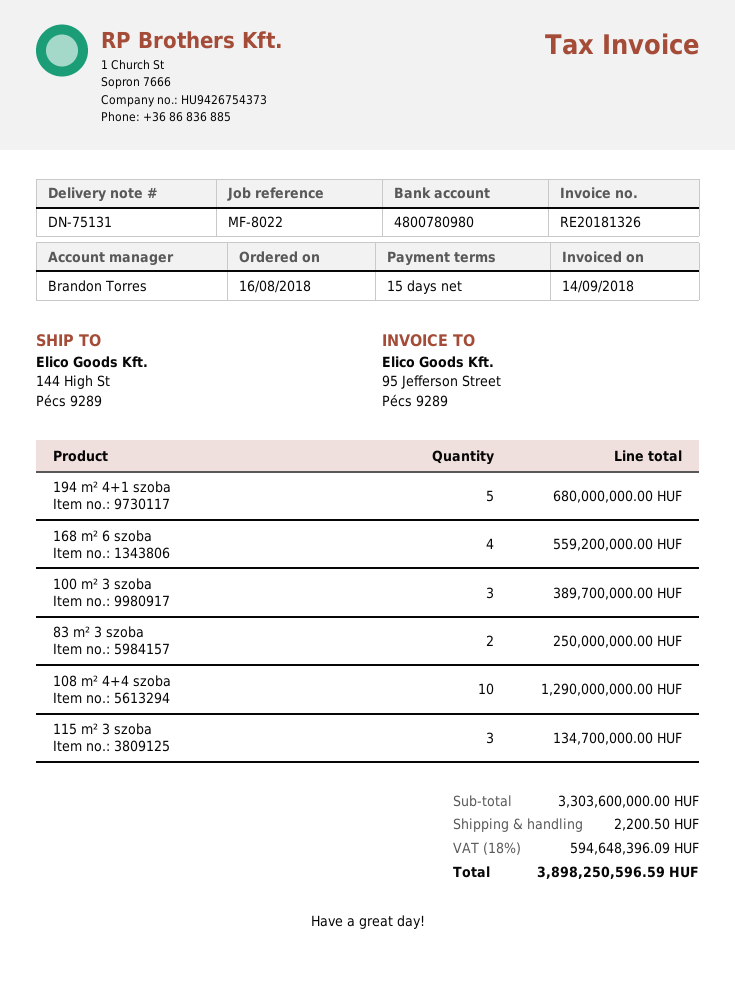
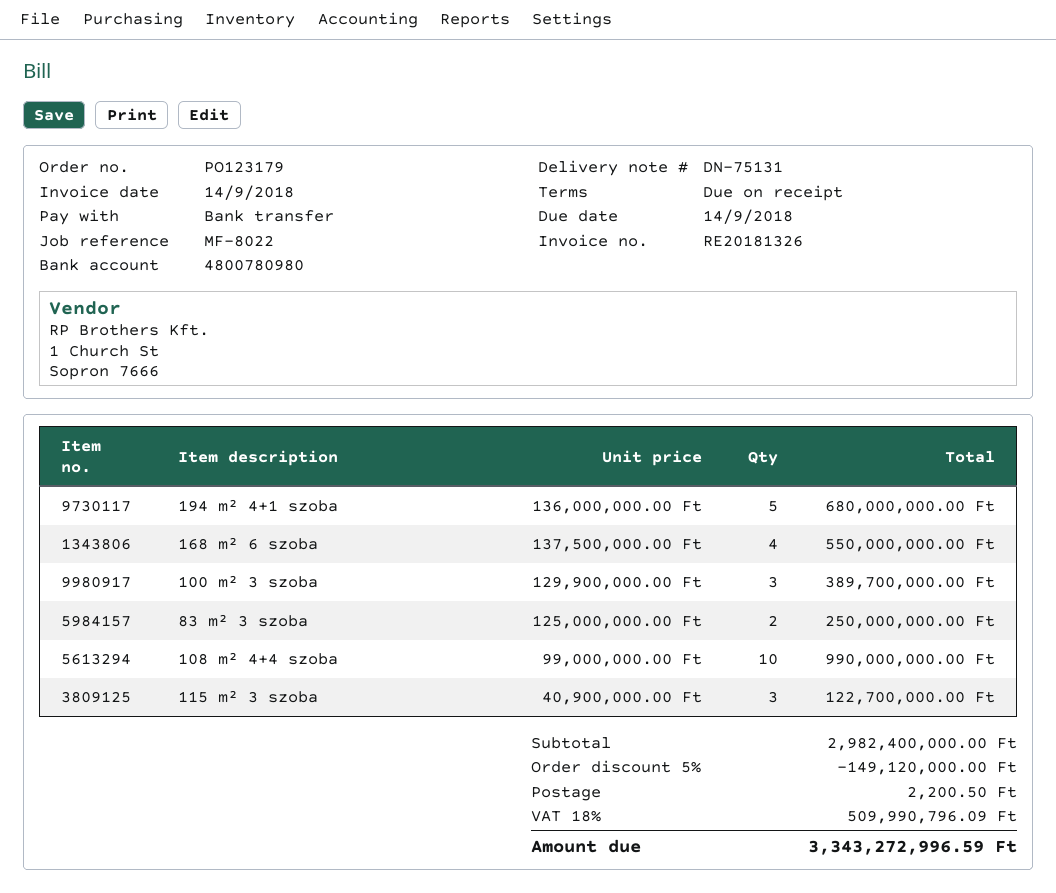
payment terms: 15 days -> on receipt
168 m² 6 szoba: 4 for 559200000.00 -> 4 for 550000000.00
108 m² 4+4 szoba: 10 for 1290000000.00 -> 10 for 990000000.00
115 m² 3 szoba: 3 for 134700000.00 -> 3 for 122700000.00
subtotal: 3303600000.00 -> 2982400000.00
discount: none -> 5% = 149120000.00
tax: 18% = 594648396.09 -> 18% = 509990796.09
total: 3898250596.59 -> 3343272996.59

